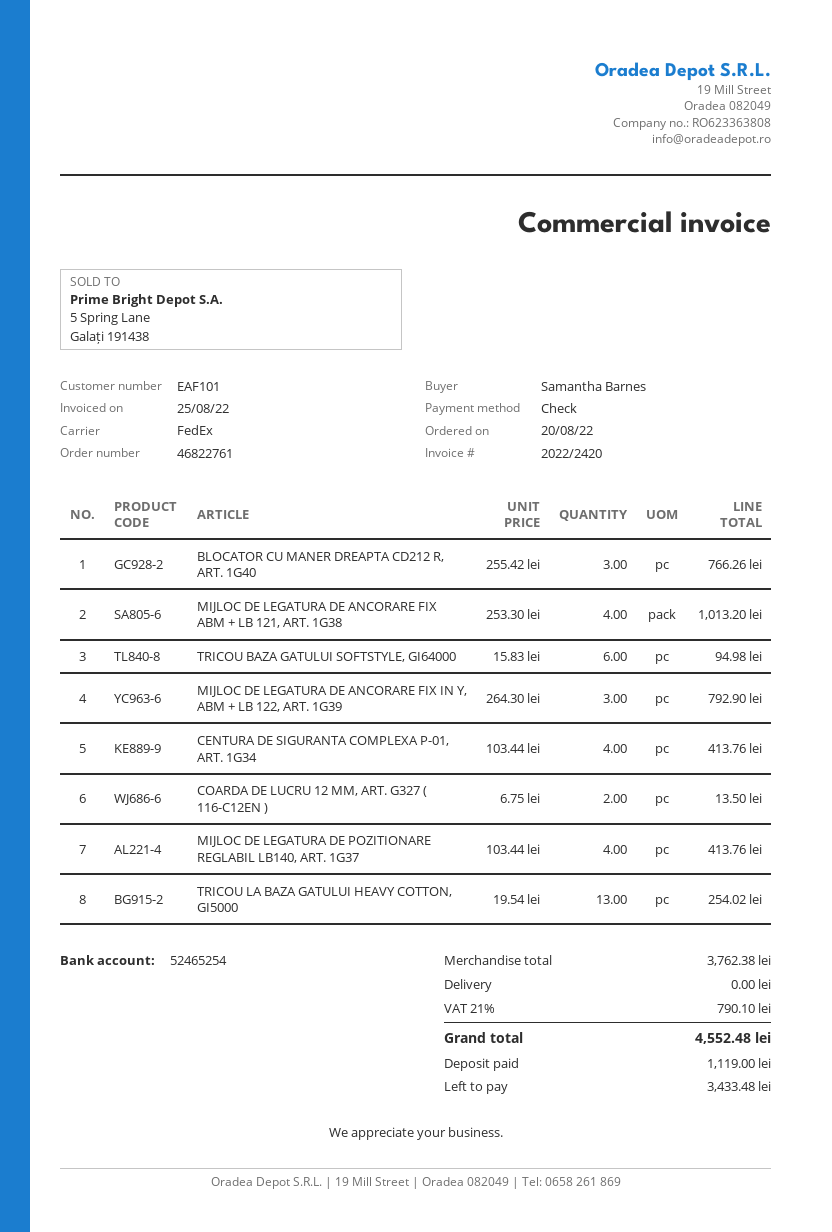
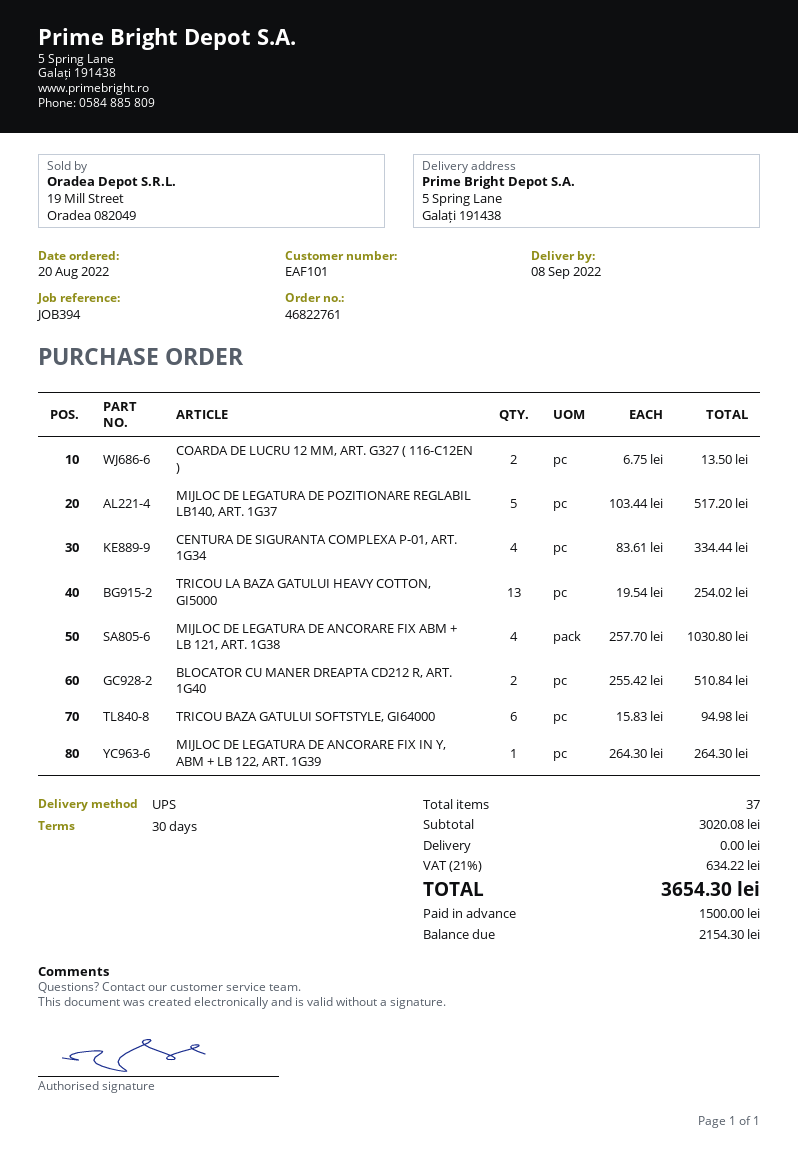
shipping method: FedEx -> UPS
BLOCATOR CU MANER DREAPTA CD212 R, ART. 1G40: 3 x 255.42 = 766.26 -> 2 x 255.42 = 510.84
MIJLOC DE LEGATURA DE ANCORARE FIX ABM + LB 121, ART. 1G38: 4 x 253.30 = 1013.20 -> 4 x 257.70 = 1030.80
MIJLOC DE LEGATURA DE ANCORARE FIX IN Y, ABM + LB 122, ART. 1G39: 3 x 264.30 = 792.90 -> 1 x 264.30 = 264.30
CENTURA DE SIGURANTA COMPLEXA P-01, ART. 1G34: 4 x 103.44 = 413.76 -> 4 x 83.61 = 334.44
MIJLOC DE LEGATURA DE POZITIONARE REGLABIL LB140, ART. 1G37: 4 x 103.44 = 413.76 -> 5 x 103.44 = 517.20
subtotal: 3762.38 -> 3020.08
tax: 21% = 790.10 -> 21% = 634.22
total: 4552.48 -> 3654.30
deposit: 1119.00 -> 1500.00
balance: 3433.48 -> 2154.30

